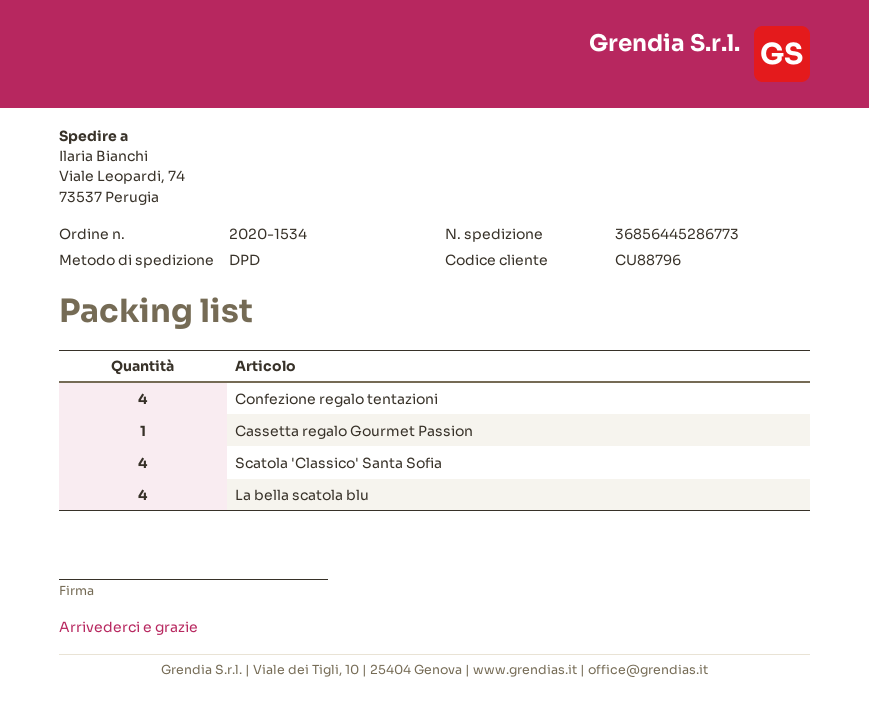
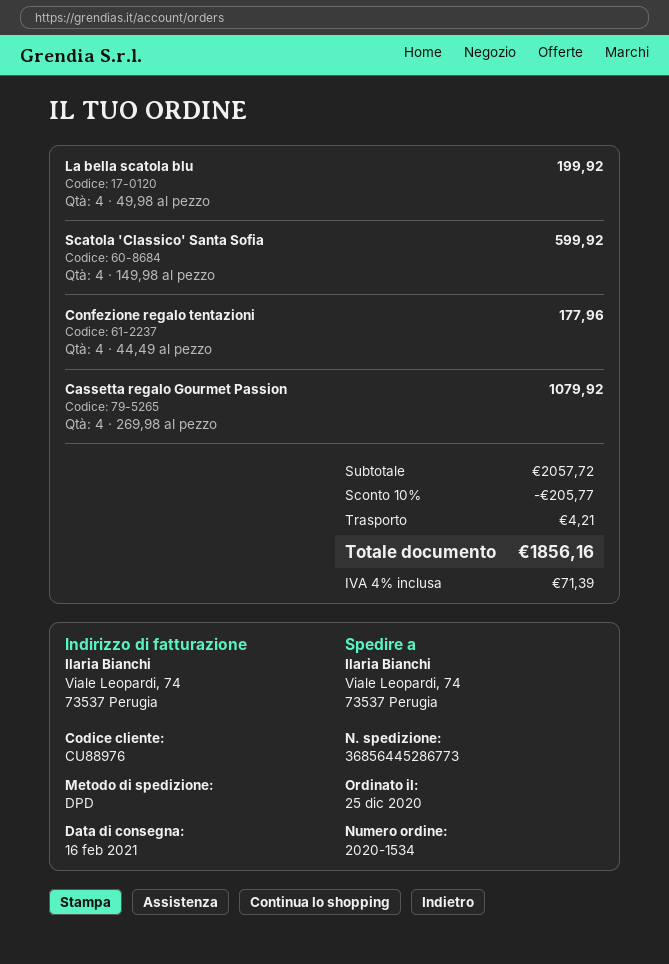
customer number: CU88796 -> CU88976
Cassetta regalo Gourmet Passion: 1 -> 4

